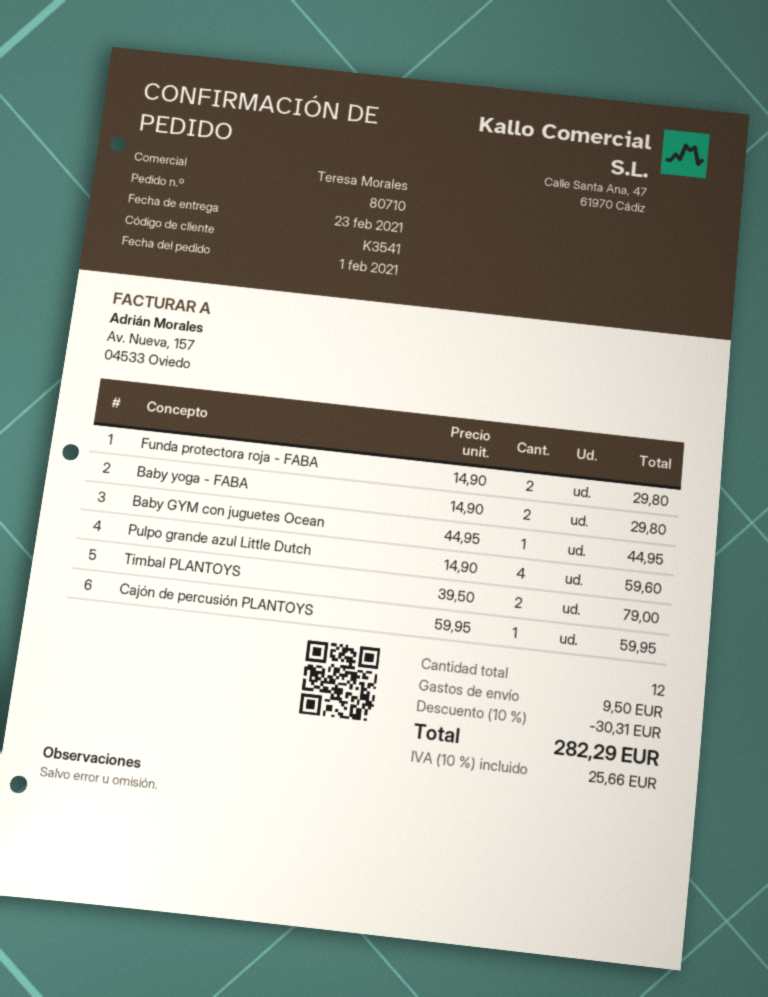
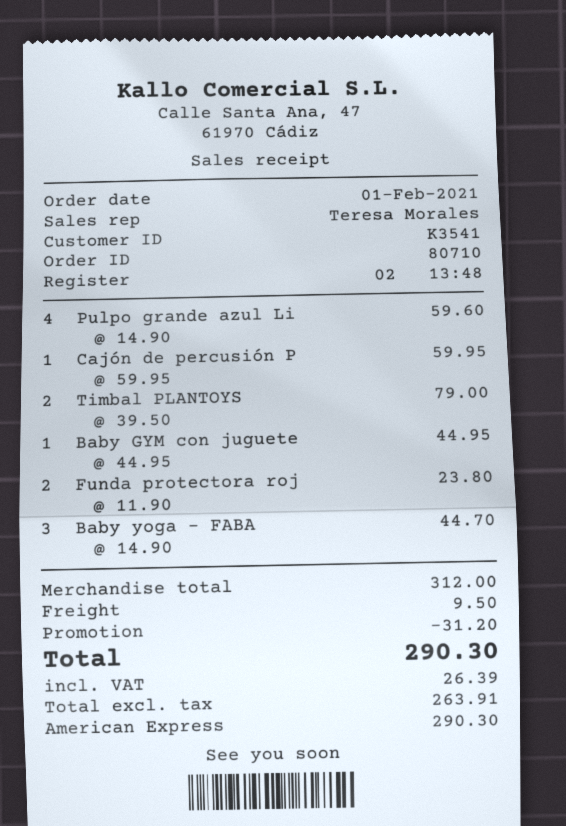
Funda protectora roja - FABA: 2 x 14.90 = 29.80 -> 2 x 11.90 = 23.80
Baby yoga - FABA: 2 x 14.90 = 29.80 -> 3 x 14.90 = 44.70
discount: 30.31 -> 31.20
tax: 25.66 -> 26.39
total: 282.29 -> 290.30

